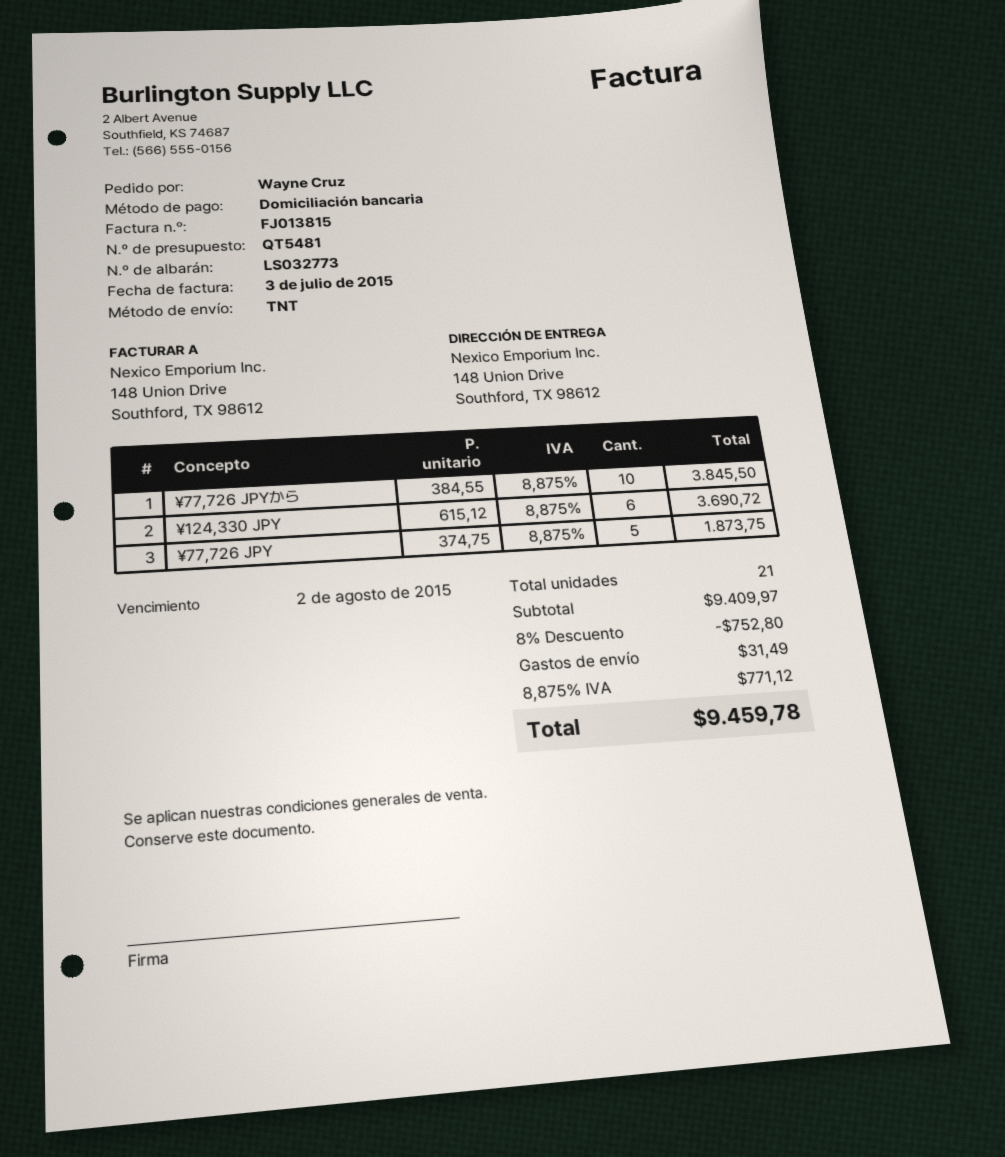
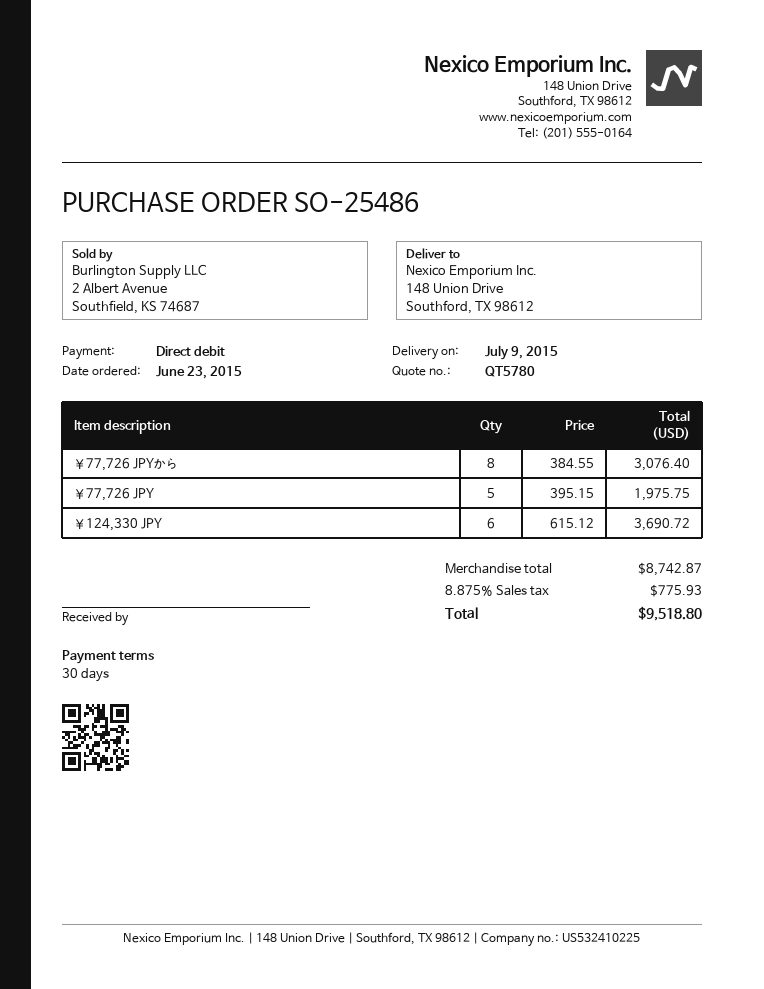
quote number: QT5481 -> QT5780
¥77,726 JPYから: 10 x 384.55 = 3845.50 -> 8 x 384.55 = 3076.40
¥77,726 JPY: 5 x 374.75 = 1873.75 -> 5 x 395.15 = 1975.75
subtotal: 9409.97 -> 8742.87
discount: 8% = 752.80 -> none
shipping: 31.49 -> none
tax: 8.875% = 771.12 -> 8.875% = 775.93
total: 9459.78 -> 9518.80

